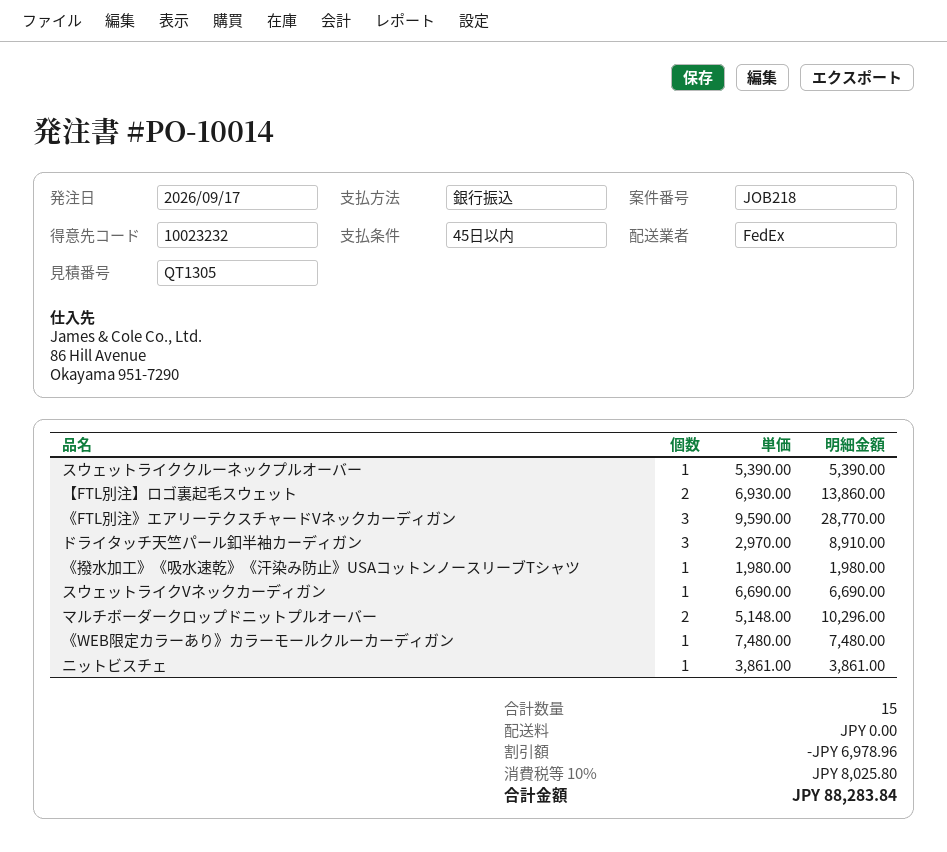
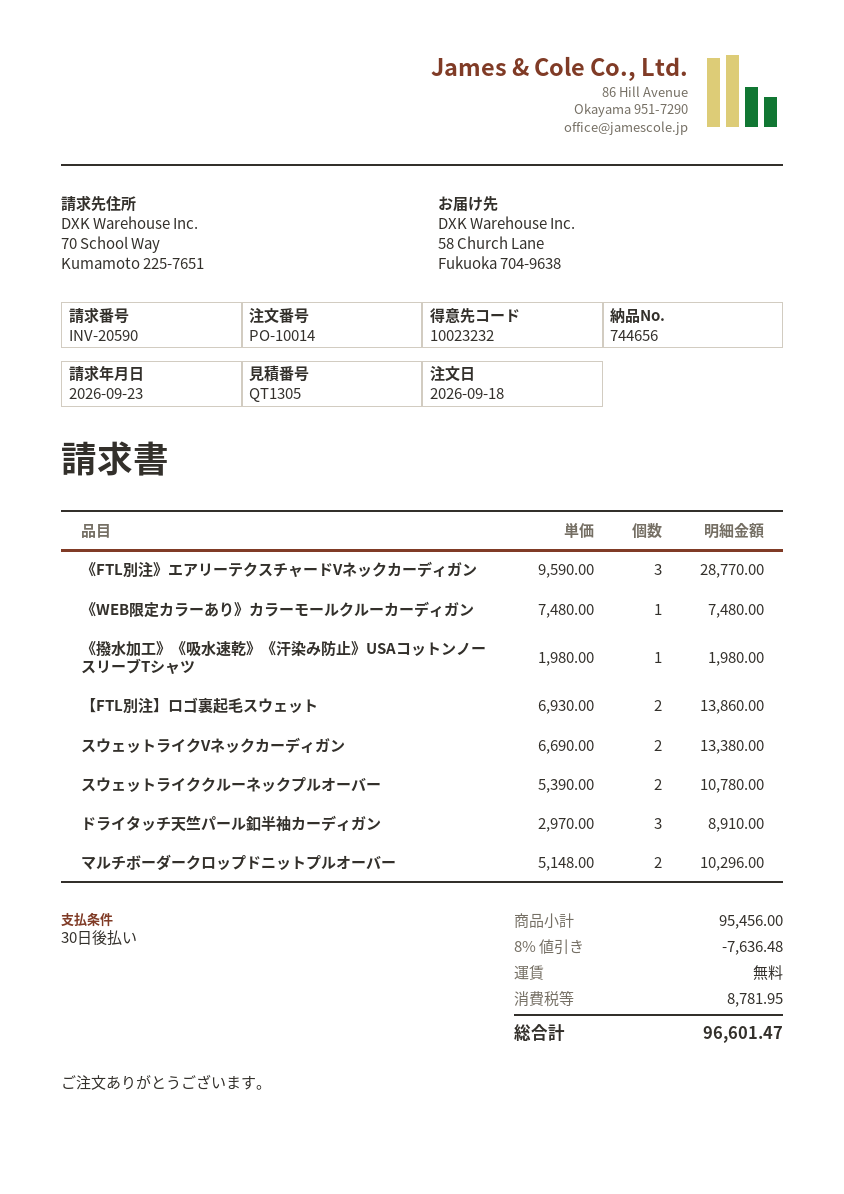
order date: 2026-09-17 -> 2026-09-18
payment terms: 45 days -> 30 days
スウェットライククルーネックプルオーバー: 1 x 5390.00 = 5390.00 -> 2 x 5390.00 = 10780.00
スウェットライクVネックカーディガン: 1 x 6690.00 = 6690.00 -> 2 x 6690.00 = 13380.00
ニットビスチェ: 1 x 3861.00 = 3861.00 -> none
discount: 6978.96 -> 7636.48
tax: 8025.80 -> 8781.95
total: 88283.84 -> 96601.47

